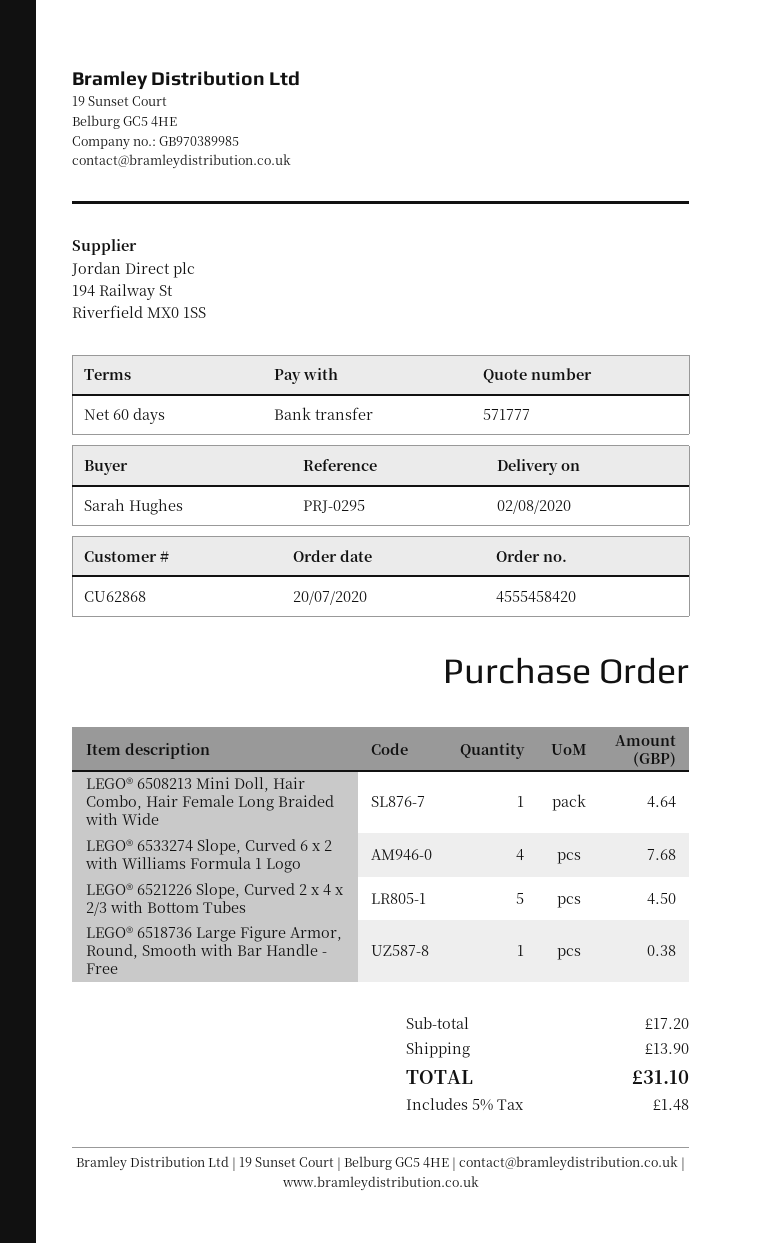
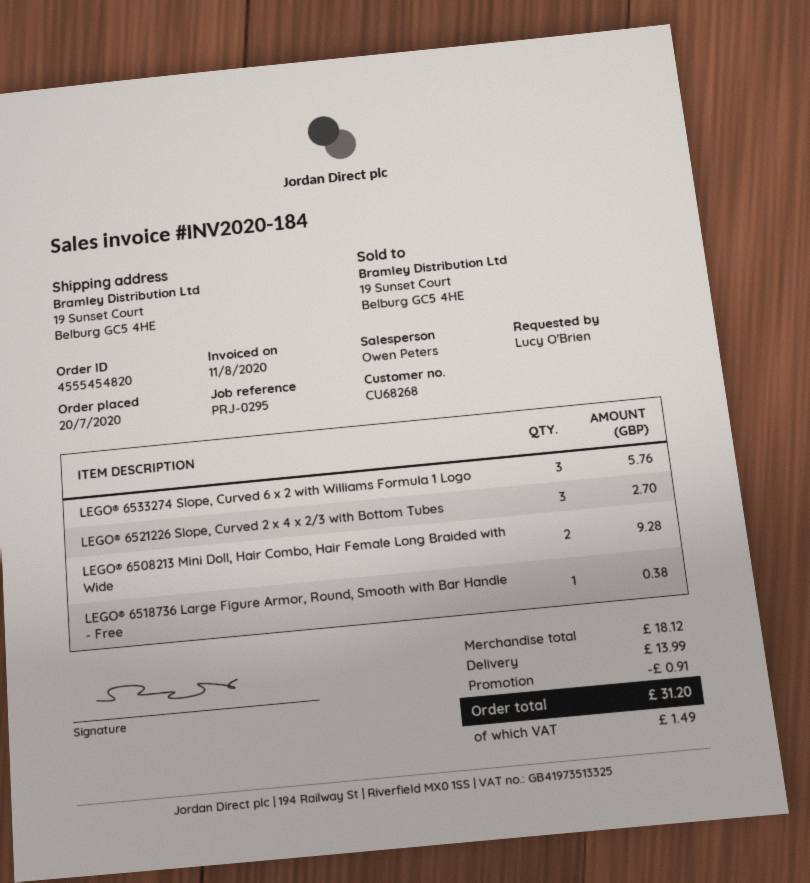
order number: 4555458420 -> 4555454820
customer number: CU62868 -> CU68268
ordered by: Sarah Hughes -> Lucy O'Brien
LEGO® 6508213 Mini Doll, Hair Combo, Hair Female Long Braided with Wide: 1 for 4.64 -> 2 for 9.28
LEGO® 6533274 Slope, Curved 6 x 2 with Williams Formula 1 Logo: 4 for 7.68 -> 3 for 5.76
LEGO® 6521226 Slope, Curved 2 x 4 x 2/3 with Bottom Tubes: 5 for 4.50 -> 3 for 2.70
subtotal: 17.20 -> 18.12
discount: none -> 0.91
shipping: 13.90 -> 13.99
tax: 1.48 -> 1.49
total: 31.10 -> 31.20

